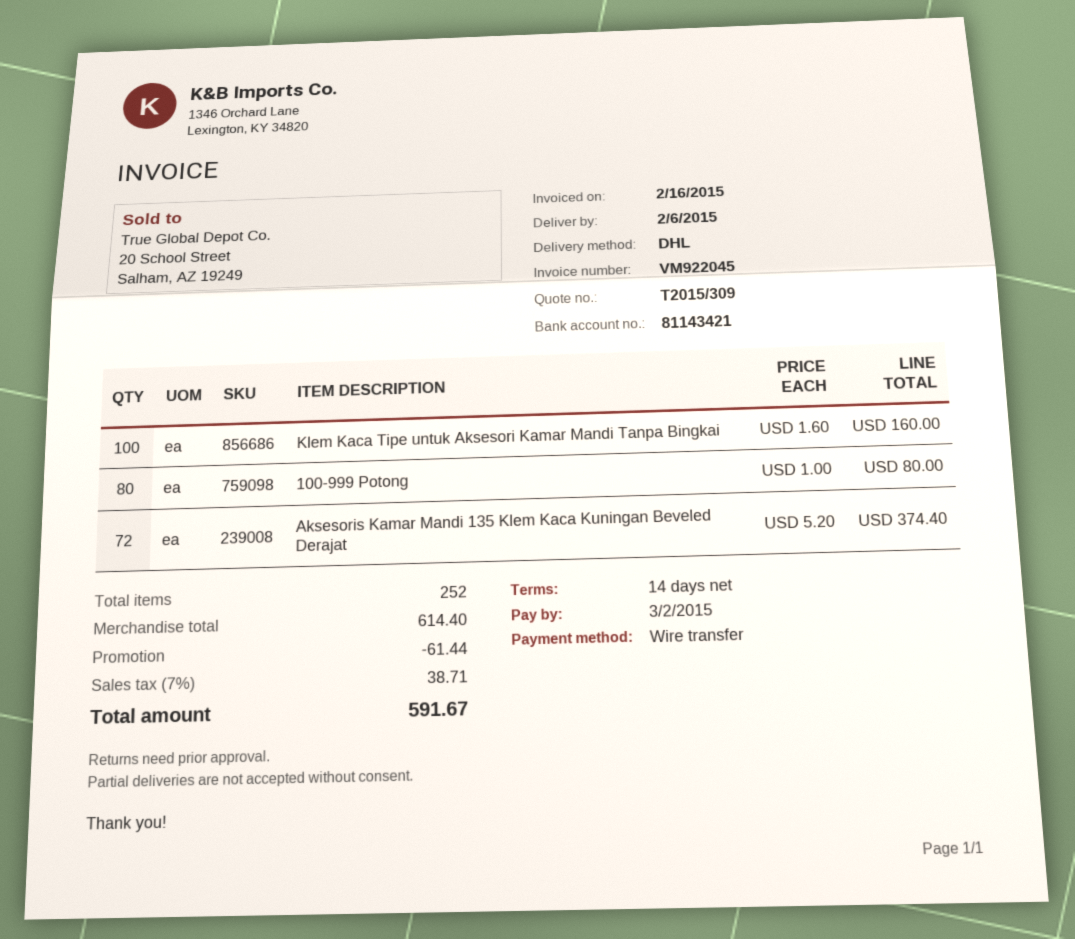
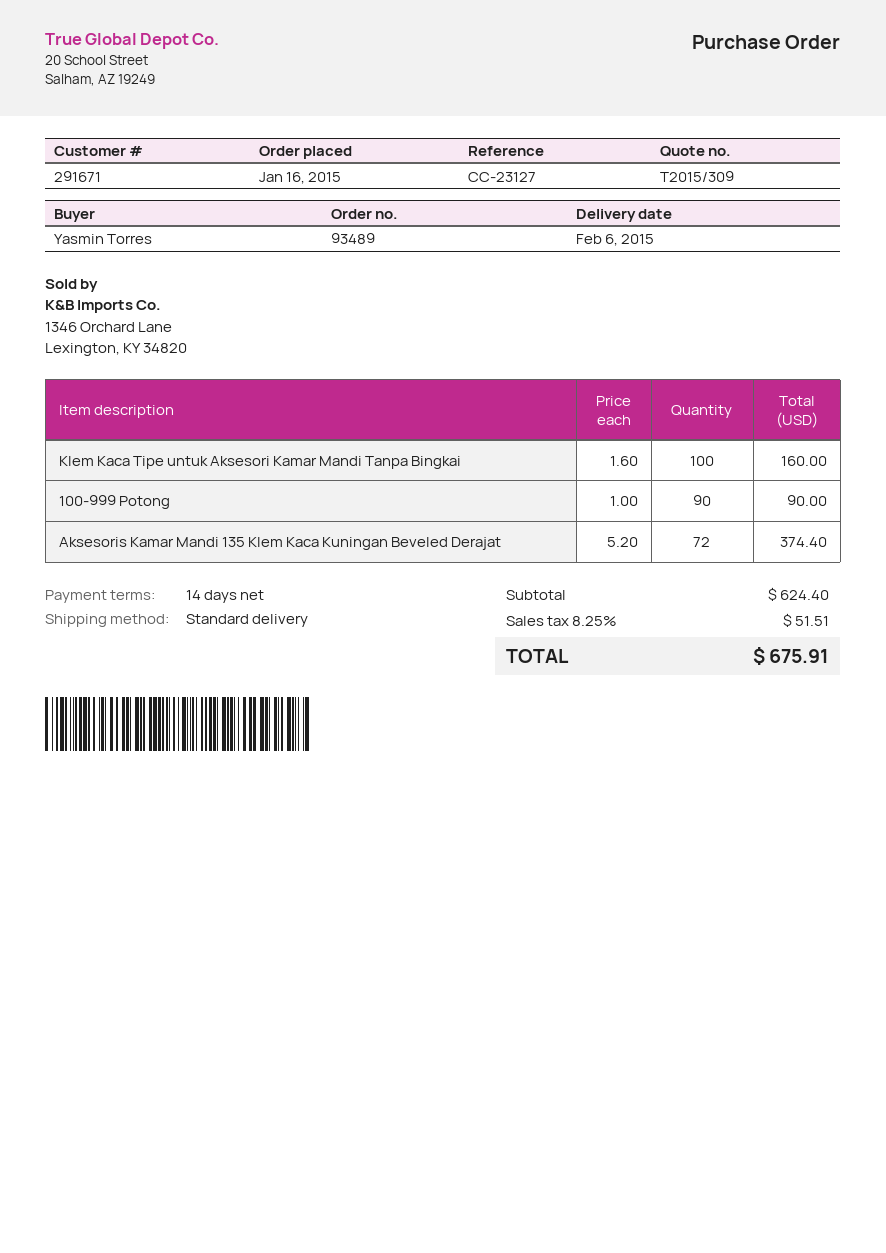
shipping method: DHL -> standard
100-999 Potong: 80 x 1.00 = 80.00 -> 90 x 1.00 = 90.00
subtotal: 614.40 -> 624.40
discount: 61.44 -> none
tax: 7% = 38.71 -> 8.25% = 51.51
total: 591.67 -> 675.91

